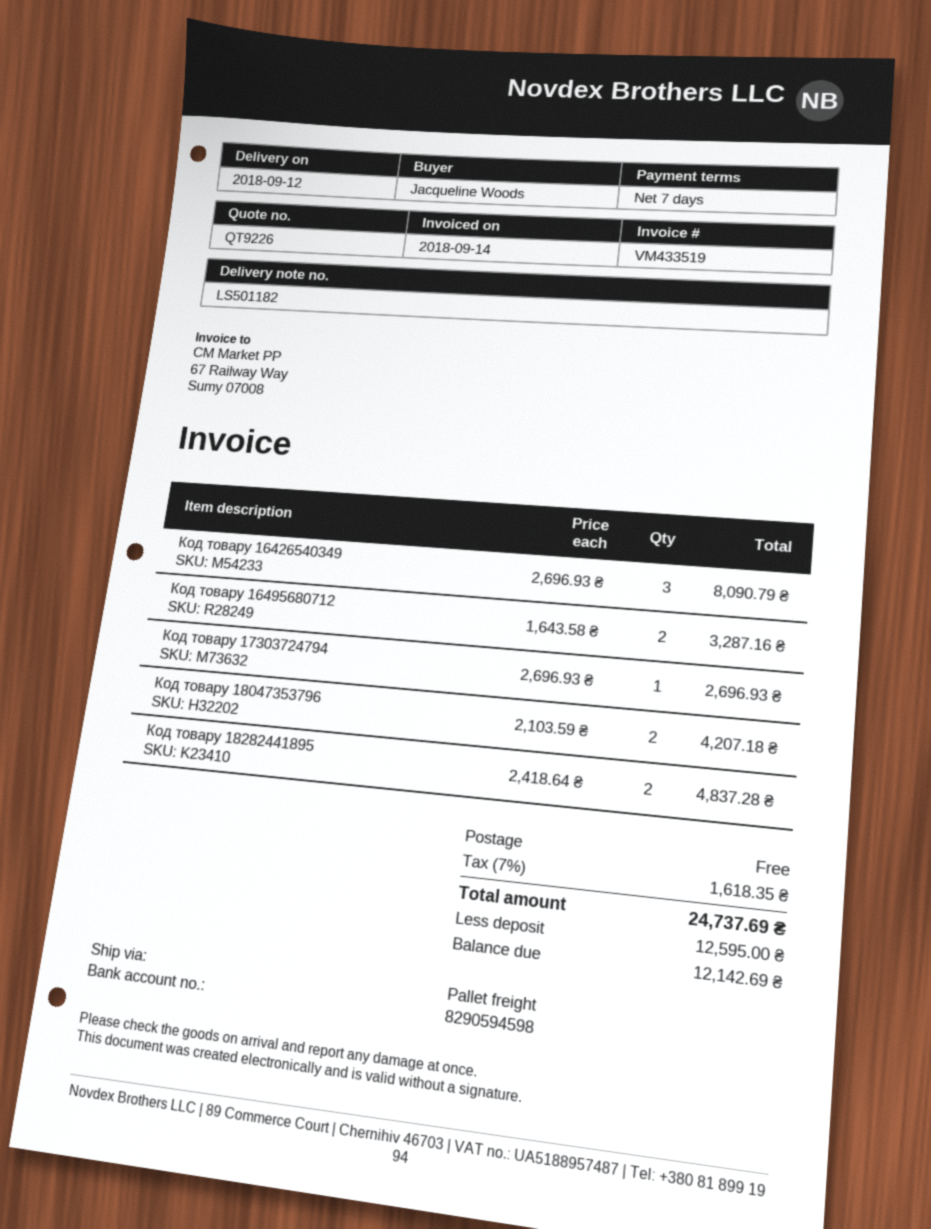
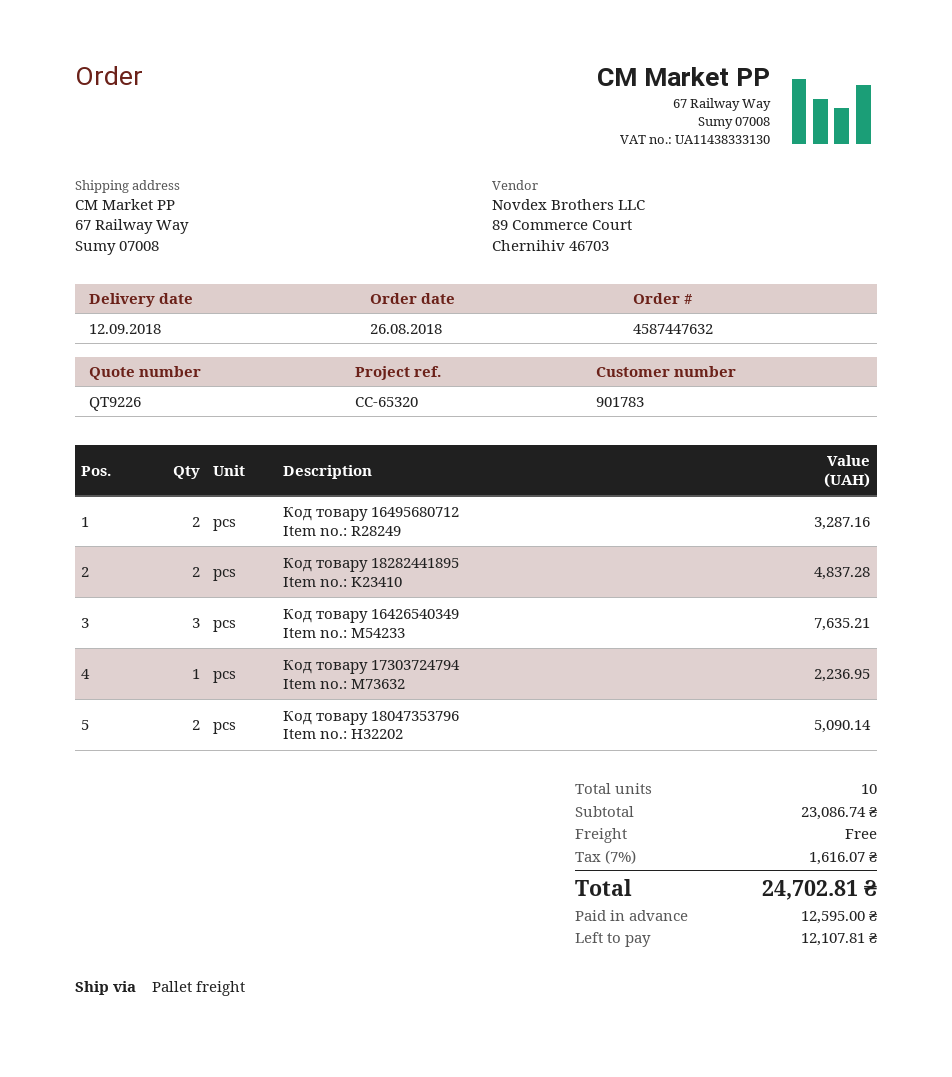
Код товару 16426540349: 3 for 8090.79 -> 3 for 7635.21
Код товару 17303724794: 1 for 2696.93 -> 1 for 2236.95
Код товару 18047353796: 2 for 4207.18 -> 2 for 5090.14
tax: 7% = 1618.35 -> 7% = 1616.07
total: 24737.69 -> 24702.81
balance: 12142.69 -> 12107.81

